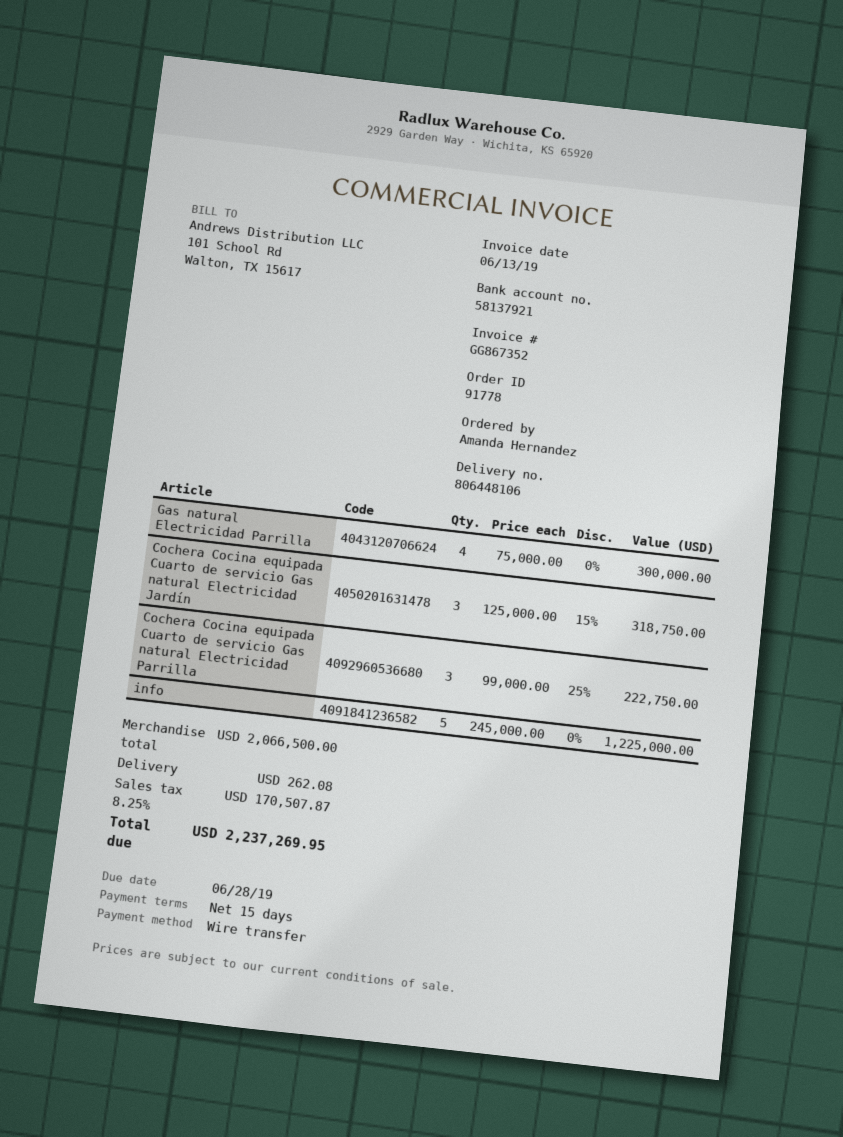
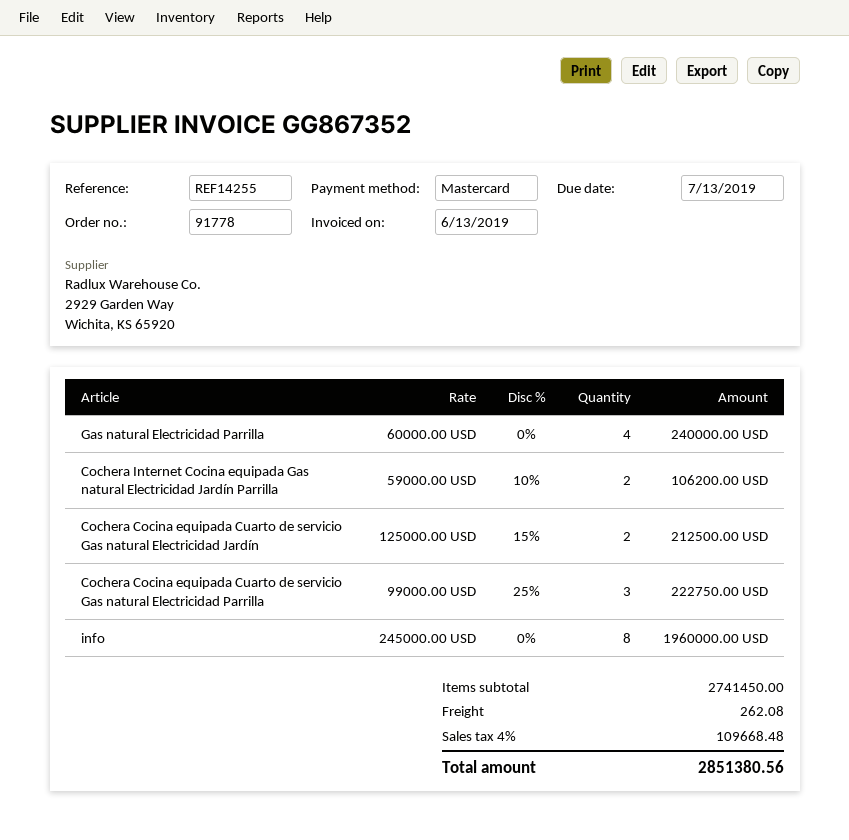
due date: 2019-06-28 -> 2019-07-13
payment method: bank transfer -> Mastercard
Gas natural Electricidad Parrilla: 4 x 75000.00 = 300000.00 -> 4 x 60000.00 = 240000.00
Cochera Cocina equipada Cuarto de servicio Gas natural Electricidad Jardín: 3 x 125000.00 - 15% = 318750.00 -> 2 x 125000.00 - 15% = 212500.00
info: 5 x 245000.00 = 1225000.00 -> 8 x 245000.00 = 1960000.00
Cochera Internet Cocina equipada Gas natural Electricidad Jardín Parrilla: none -> 2 x 59000.00 - 10% = 106200.00
subtotal: 2066500.00 -> 2741450.00
tax: 8.25% = 170507.87 -> 4% = 109668.48
total: 2237269.95 -> 2851380.56

